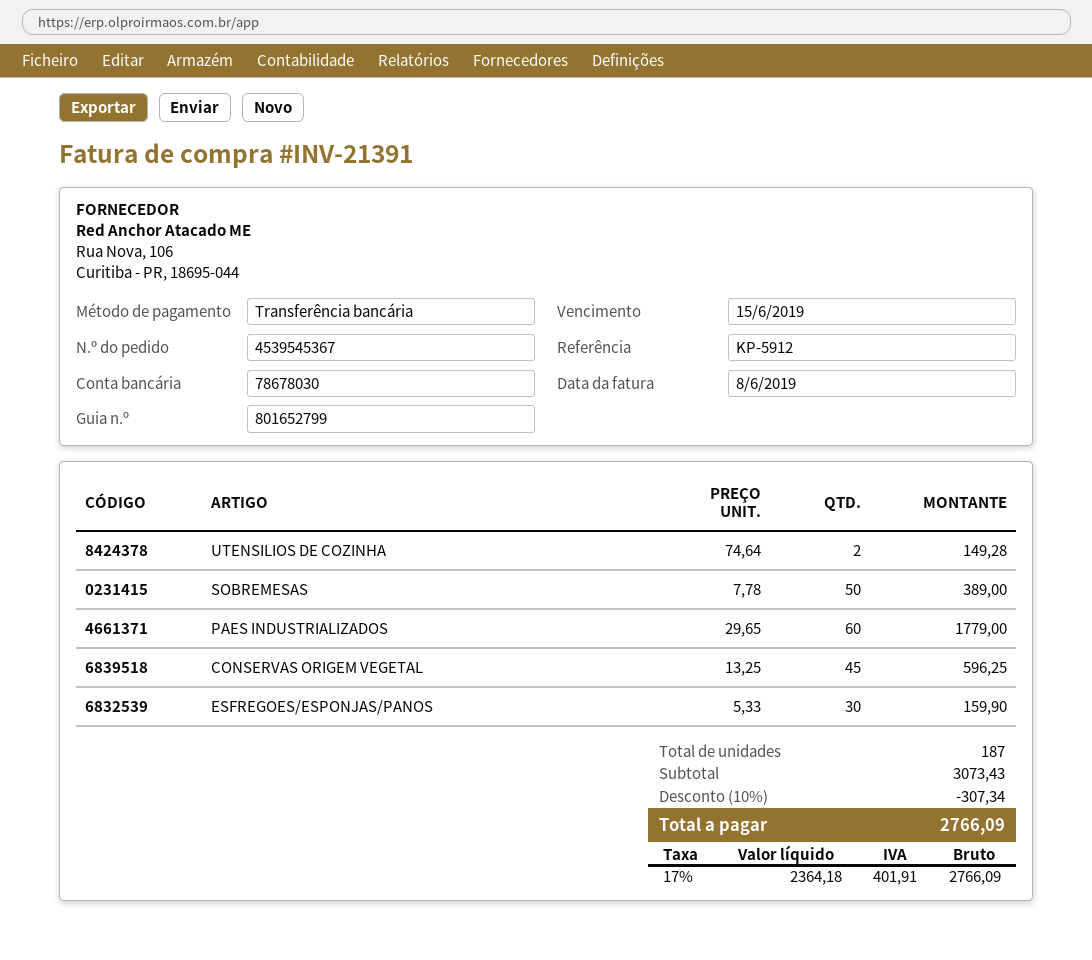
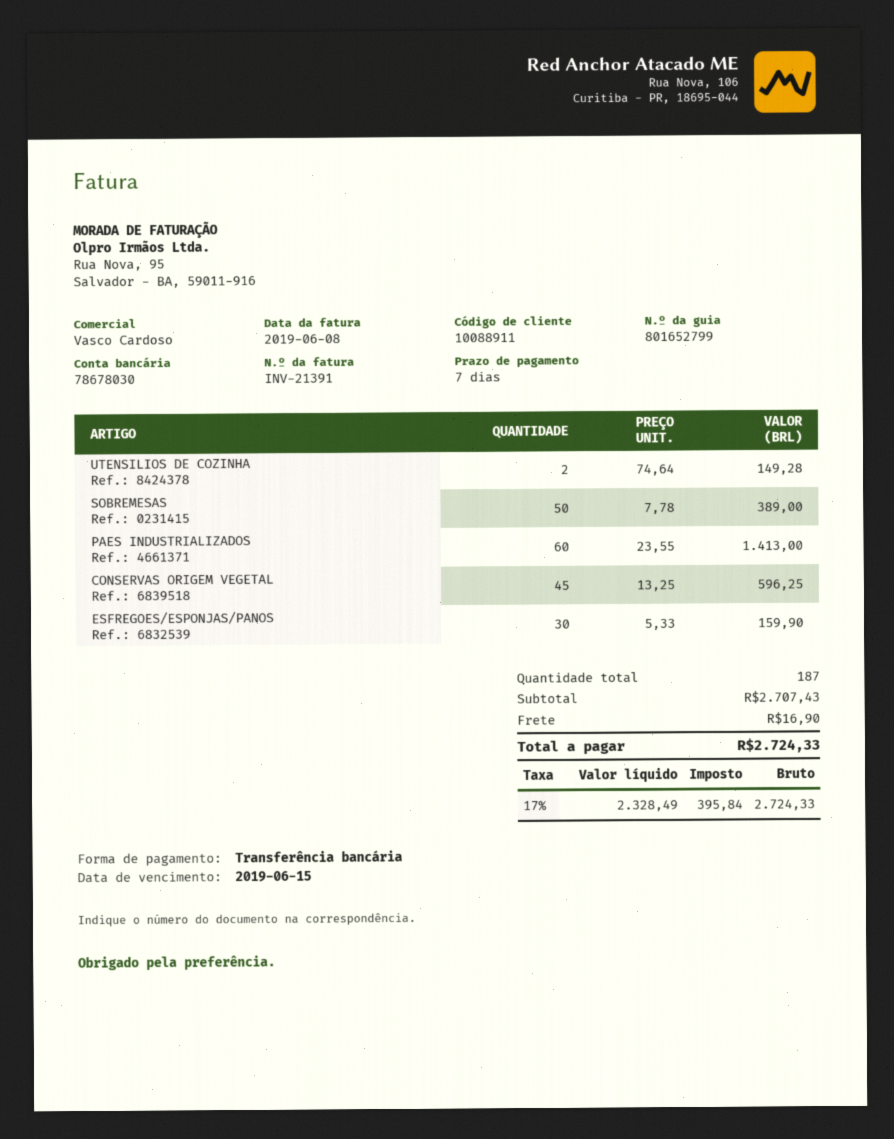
PAES INDUSTRIALIZADOS: 60 x 29.65 = 1779.00 -> 60 x 23.55 = 1413.00
subtotal: 3073.43 -> 2707.43
discount: 10% = 307.34 -> none
shipping: none -> 16.90
net: 2364.18 -> 2328.49
tax: 17% = 401.91 -> 17% = 395.84
total: 2766.09 -> 2724.33

